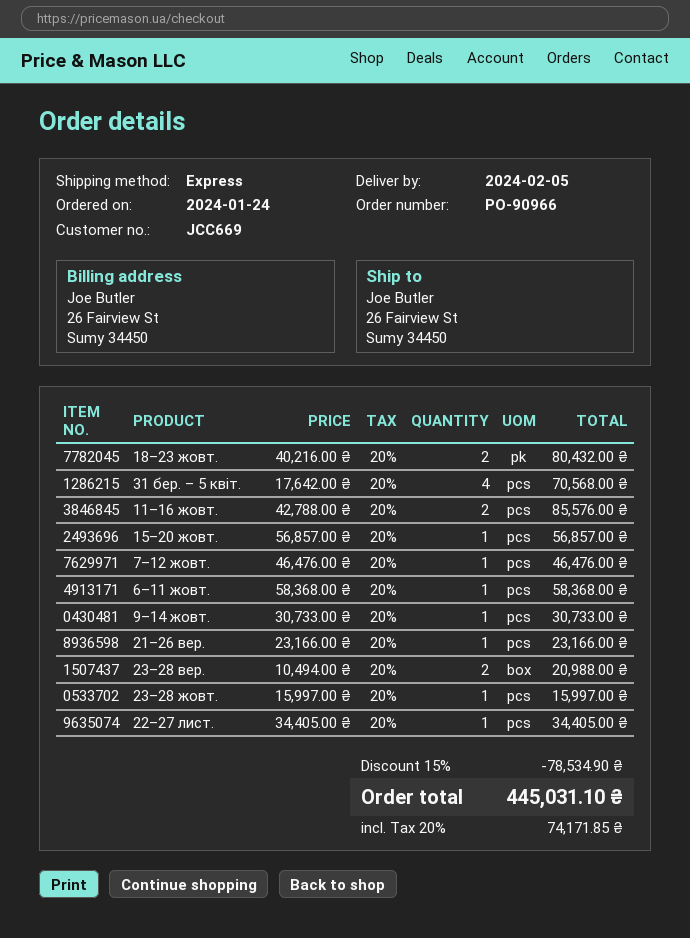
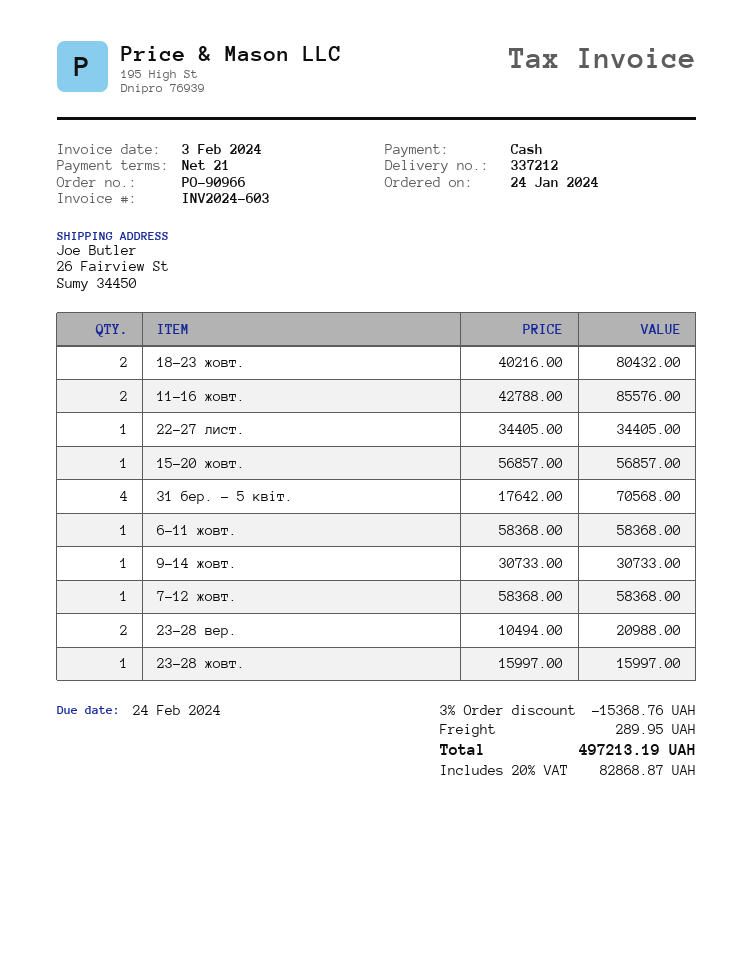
7–12 жовт.: 1 x 46476.00 = 46476.00 -> 1 x 58368.00 = 58368.00
21–26 вер.: 1 x 23166.00 = 23166.00 -> none
discount: 15% = 78534.90 -> 3% = 15368.76
shipping: none -> 289.95
tax: 20% = 74171.85 -> 20% = 82868.87
total: 445031.10 -> 497213.19

